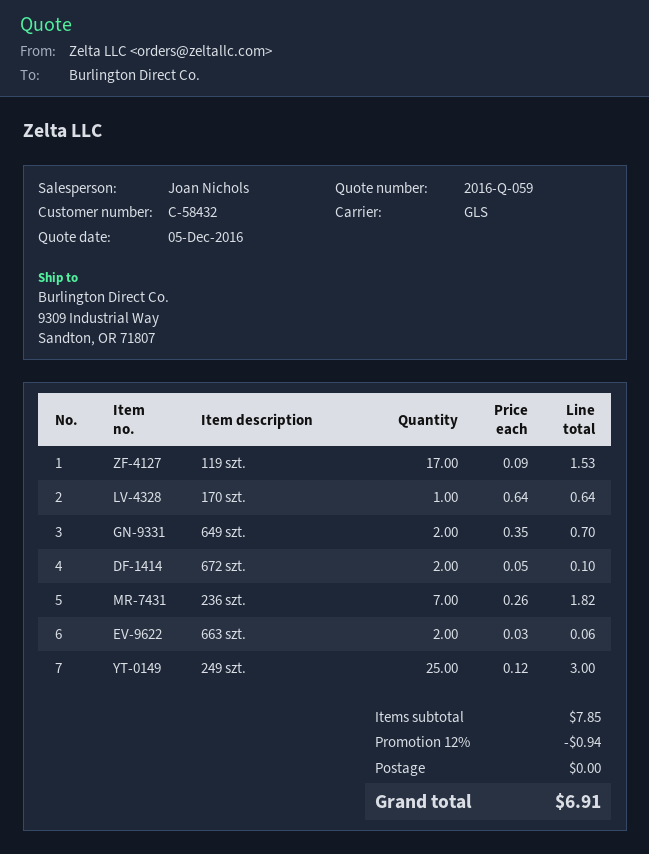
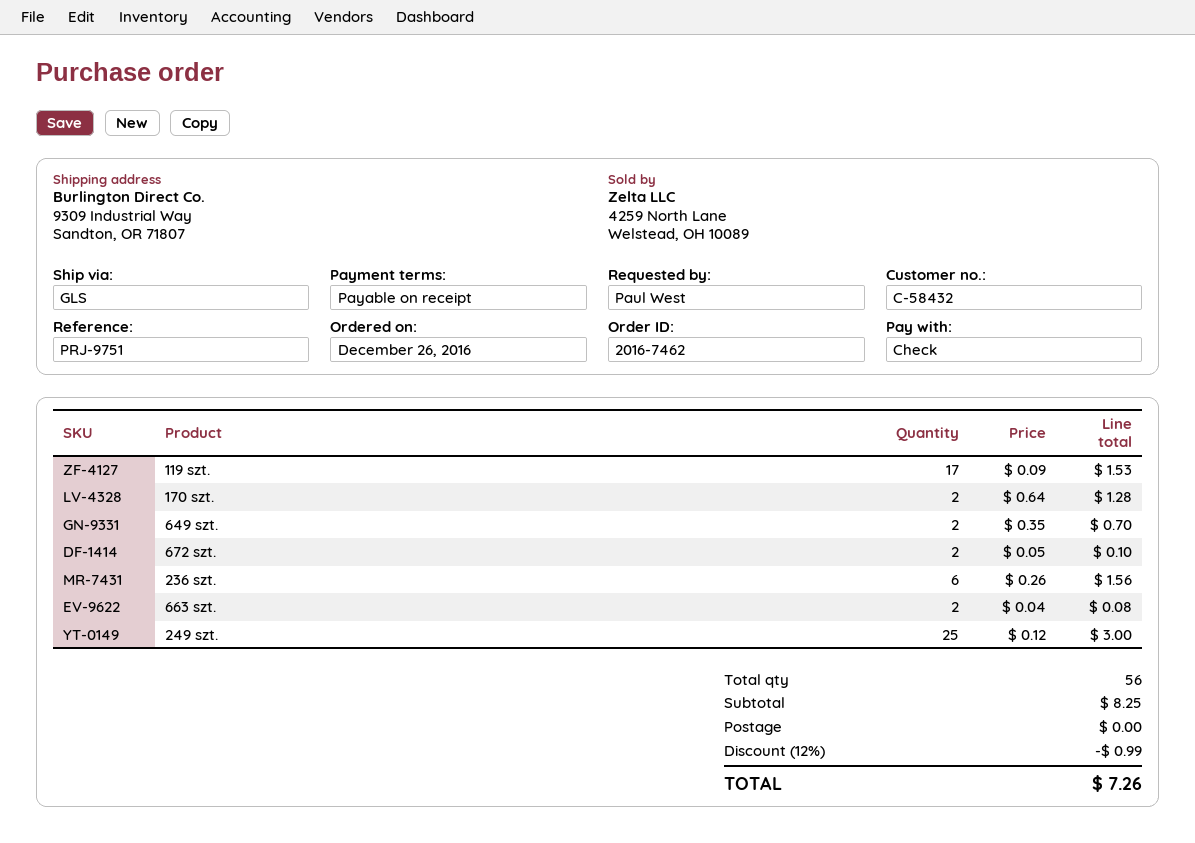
170 szt.: 1 x 0.64 = 0.64 -> 2 x 0.64 = 1.28
236 szt.: 7 x 0.26 = 1.82 -> 6 x 0.26 = 1.56
663 szt.: 2 x 0.03 = 0.06 -> 2 x 0.04 = 0.08
subtotal: 7.85 -> 8.25
discount: 12% = 0.94 -> 12% = 0.99
total: 6.91 -> 7.26

